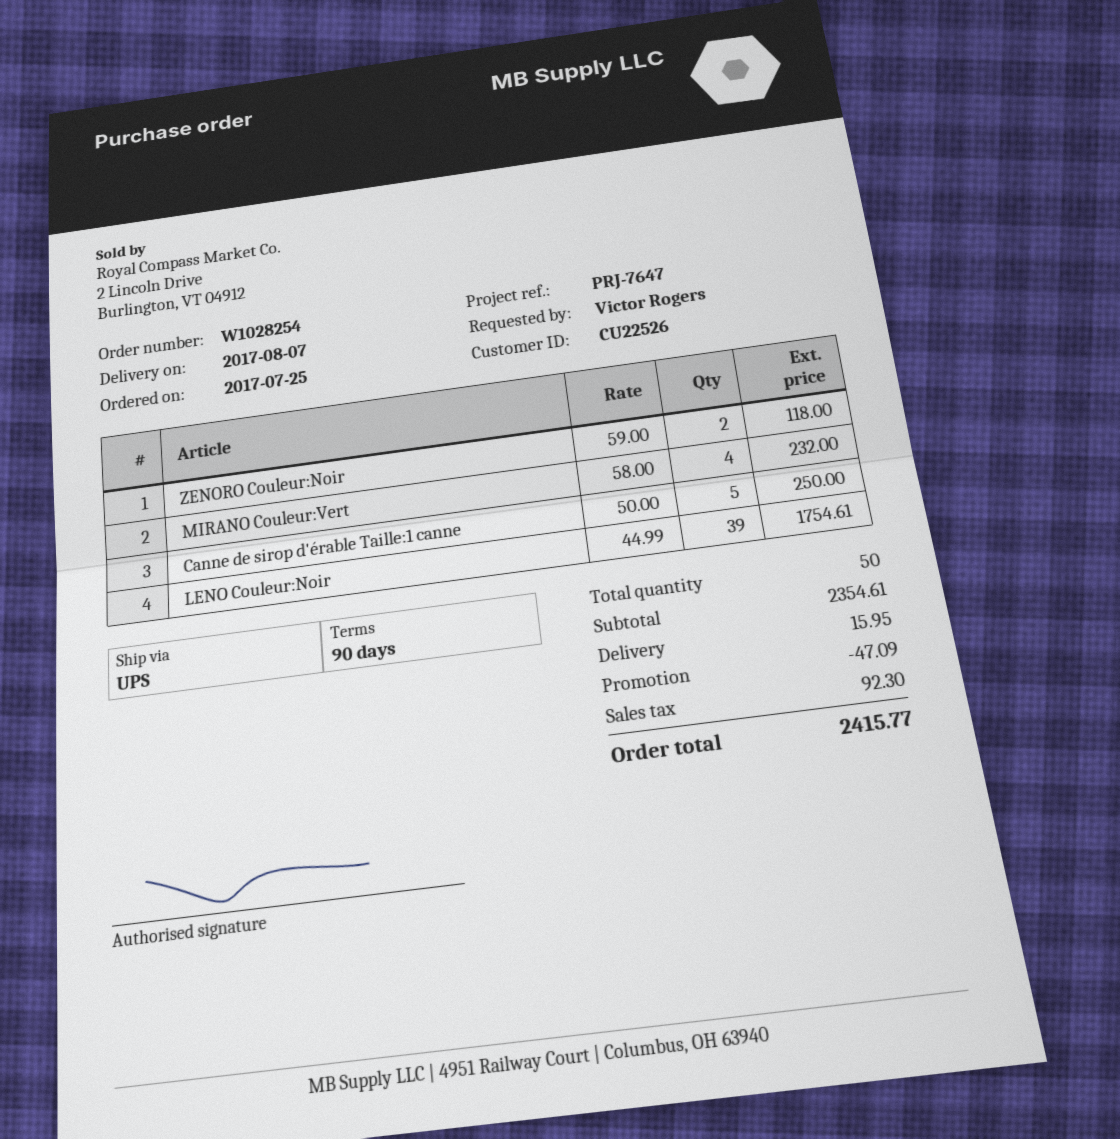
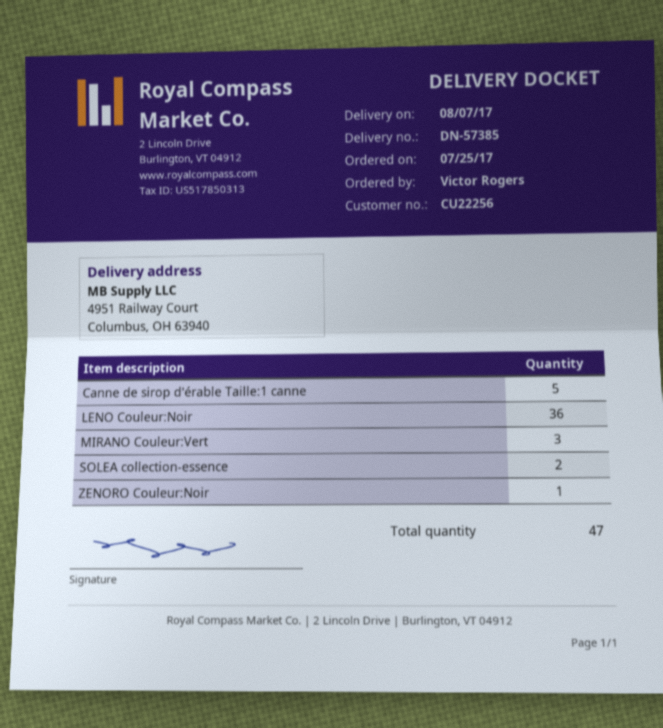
customer number: CU22526 -> CU22256
ZENORO Couleur:Noir: 2 -> 1
MIRANO Couleur:Vert: 4 -> 3
LENO Couleur:Noir: 39 -> 36
SOLEA collection-essence: none -> 2
total quantity: 50 -> 47

